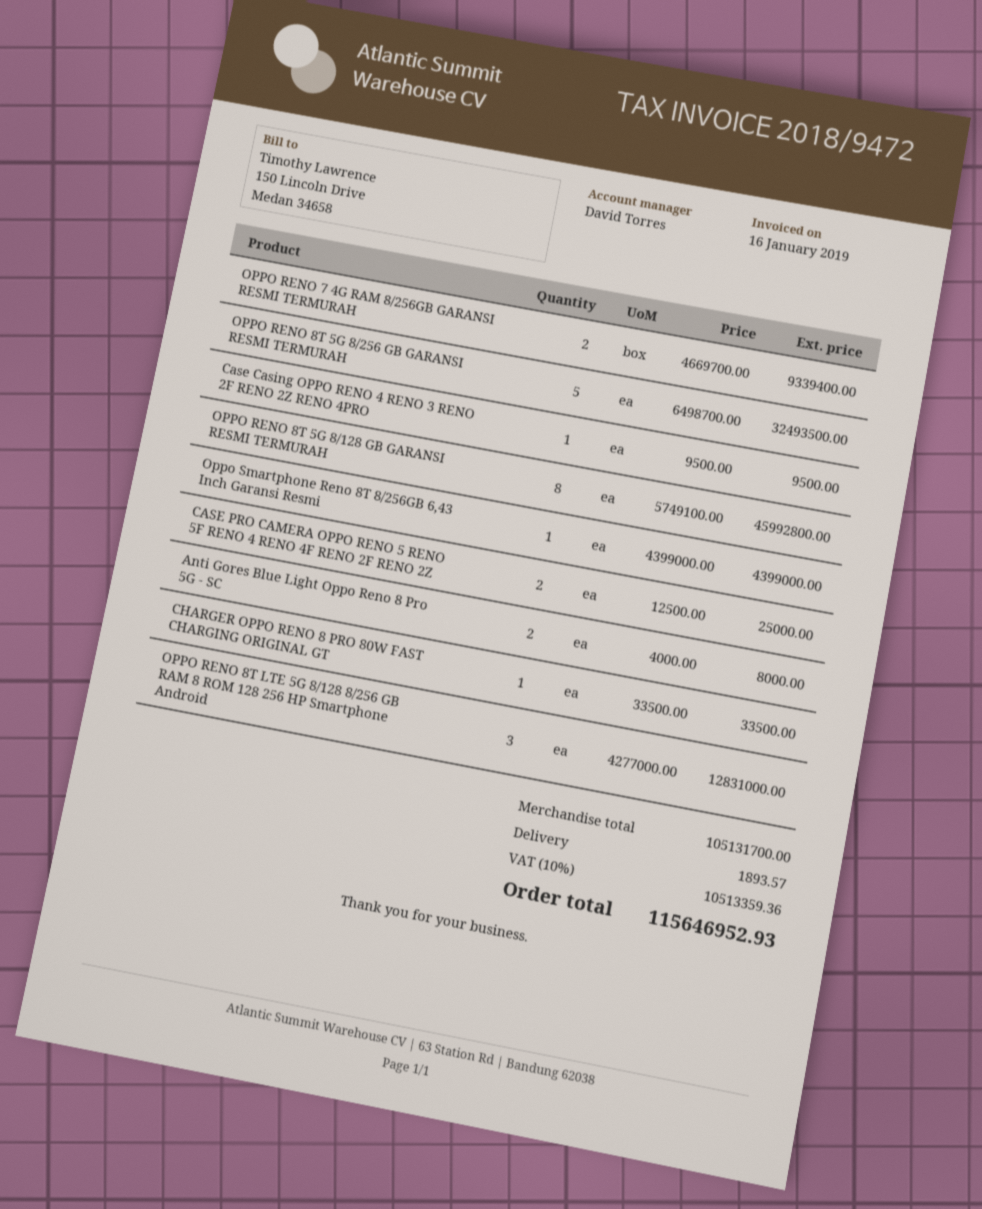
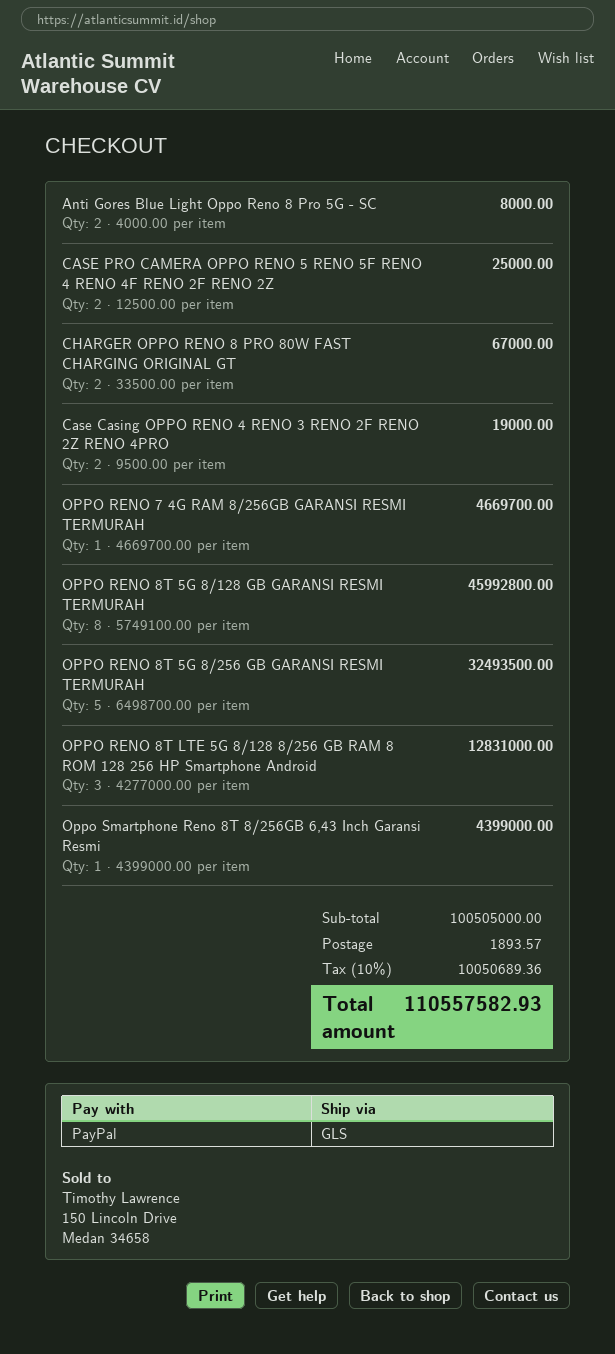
OPPO RENO 7 4G RAM 8/256GB GARANSI RESMI TERMURAH: 2 x 4669700.00 = 9339400.00 -> 1 x 4669700.00 = 4669700.00
Case Casing OPPO RENO 4 RENO 3 RENO 2F RENO 2Z RENO 4PRO: 1 x 9500.00 = 9500.00 -> 2 x 9500.00 = 19000.00
CHARGER OPPO RENO 8 PRO 80W FAST CHARGING ORIGINAL GT: 1 x 33500.00 = 33500.00 -> 2 x 33500.00 = 67000.00
subtotal: 105131700.00 -> 100505000.00
tax: 10% = 10513359.36 -> 10% = 10050689.36
total: 115646952.93 -> 110557582.93

